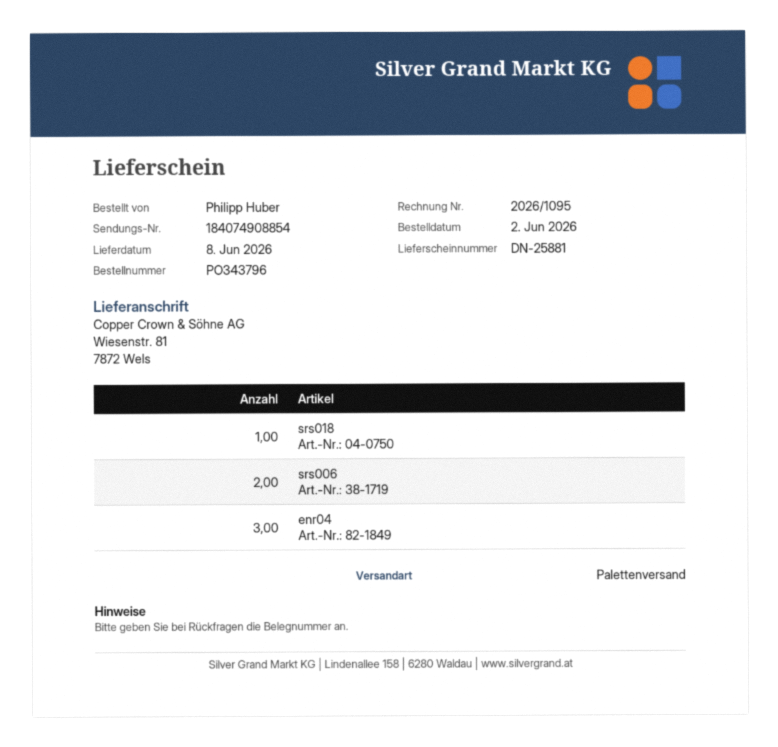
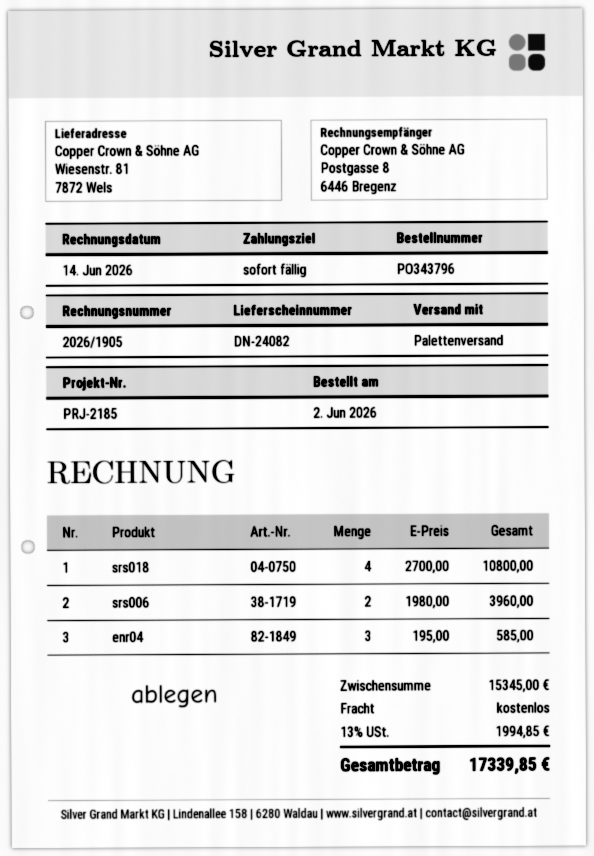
delivery note number: DN-25881 -> DN-24082
invoice number: 2026/1095 -> 2026/1905
srs018: 1 -> 4

